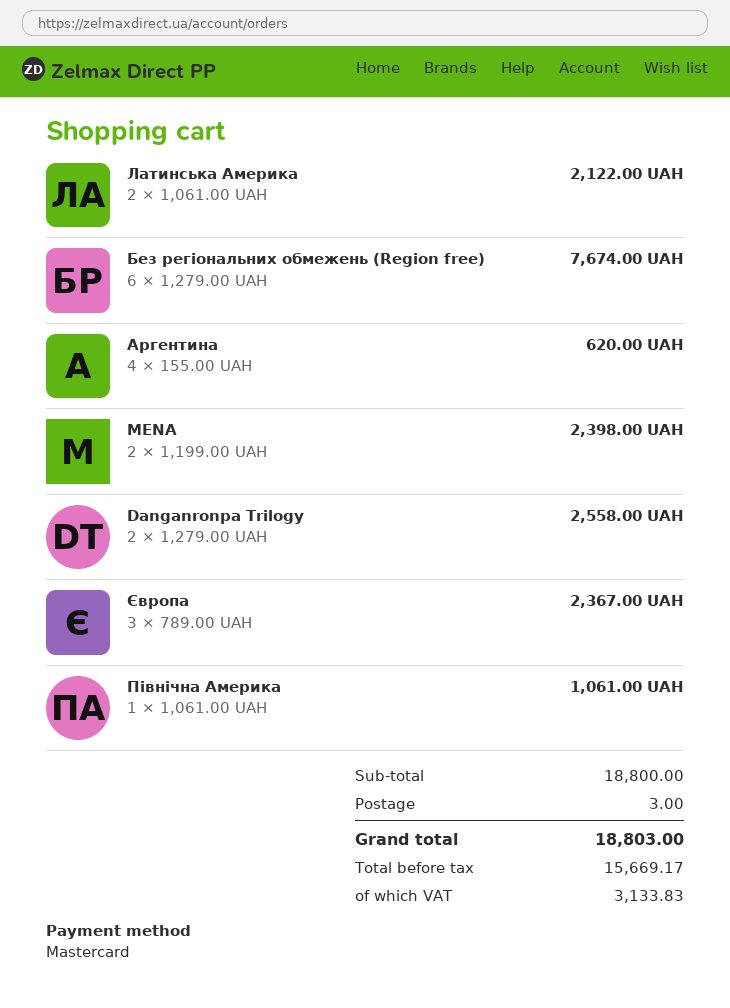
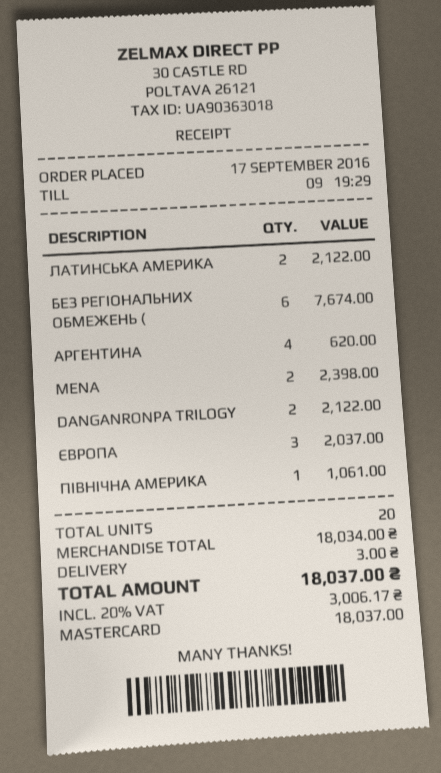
Danganronpa Trilogy: 2 for 2558.00 -> 2 for 2122.00
Європа: 3 for 2367.00 -> 3 for 2037.00
subtotal: 18800.00 -> 18034.00
tax: 3133.83 -> 3006.17
total: 18803.00 -> 18037.00

